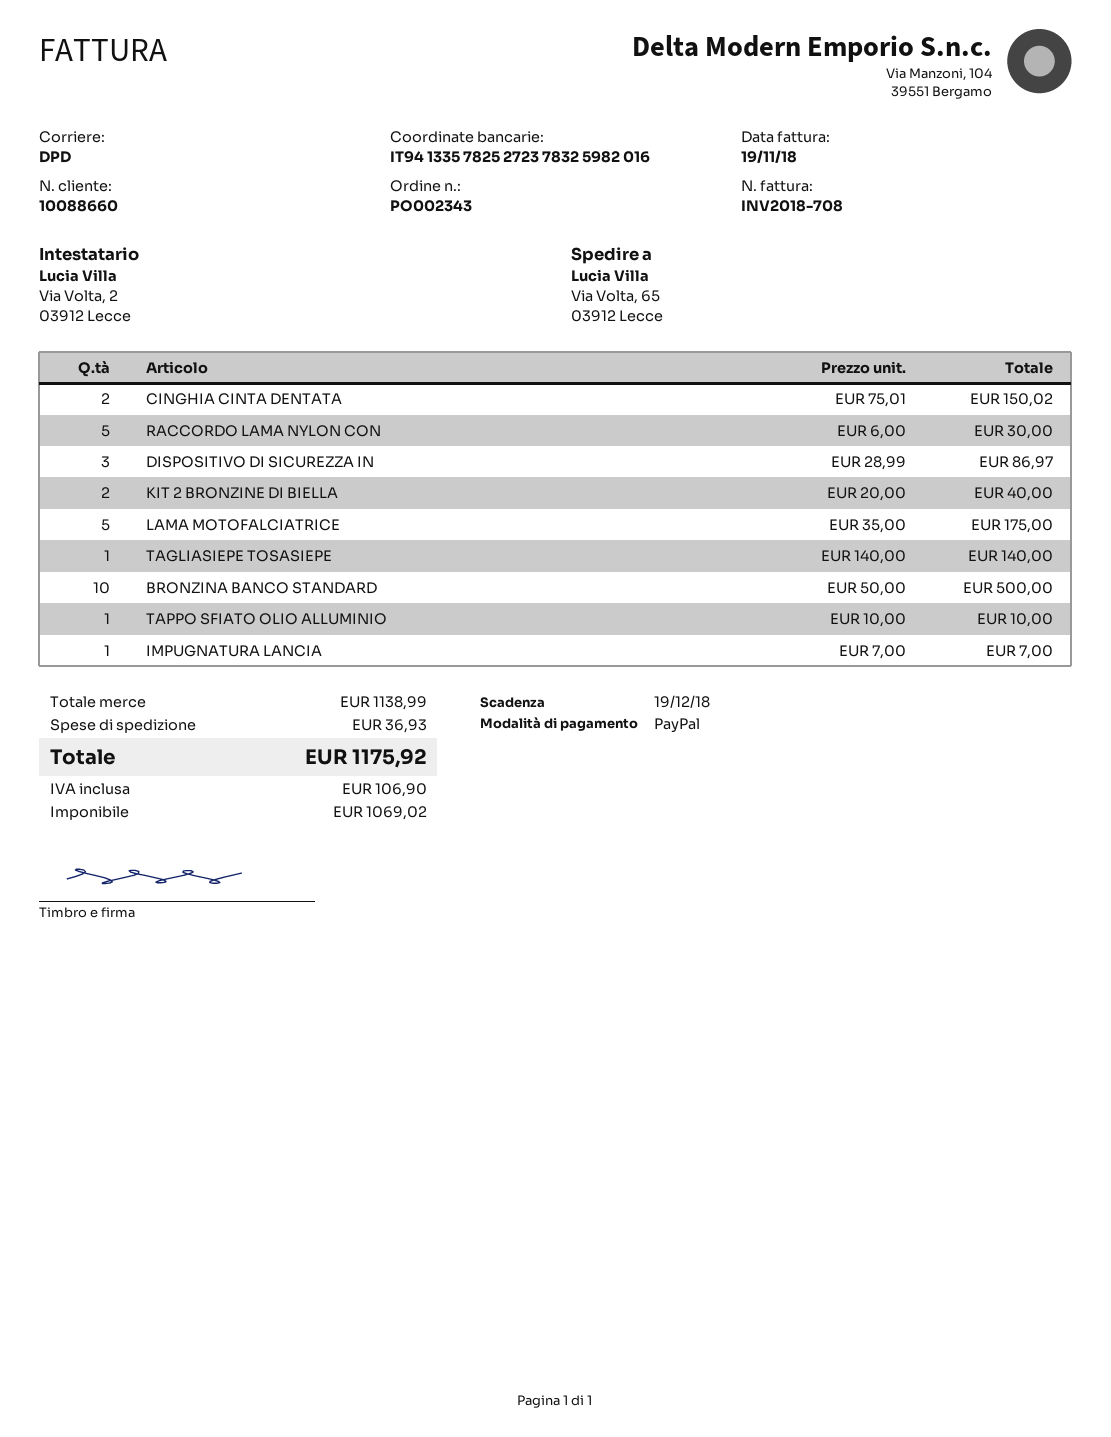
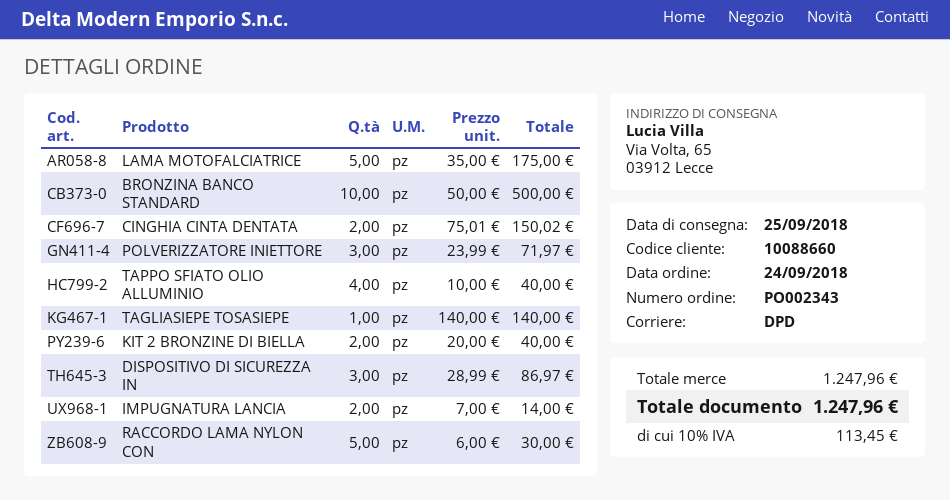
TAPPO SFIATO OLIO ALLUMINIO: 1 x 10.00 = 10.00 -> 4 x 10.00 = 40.00
IMPUGNATURA LANCIA: 1 x 7.00 = 7.00 -> 2 x 7.00 = 14.00
POLVERIZZATORE INIETTORE: none -> 3 x 23.99 = 71.97
subtotal: 1138.99 -> 1247.96
shipping: 36.93 -> none
tax: 106.90 -> 113.45
total: 1175.92 -> 1247.96

